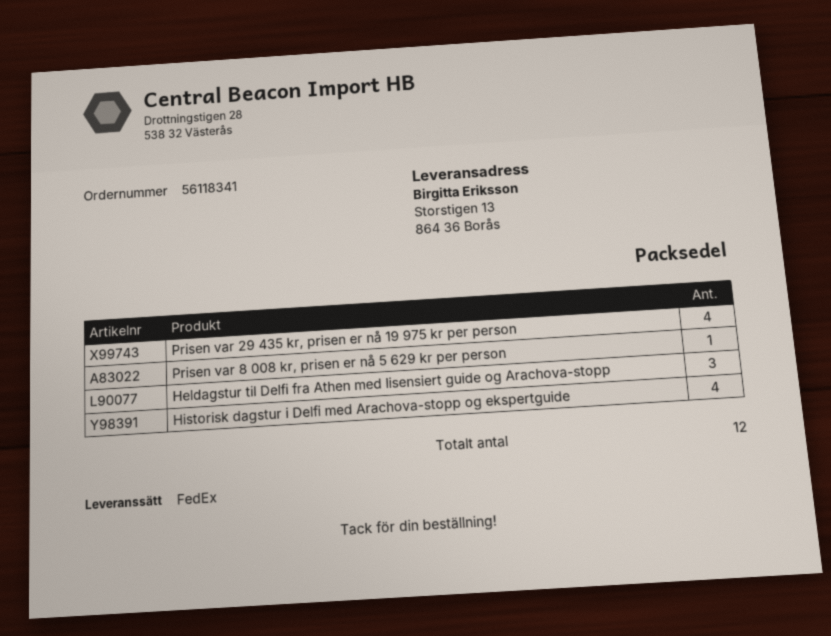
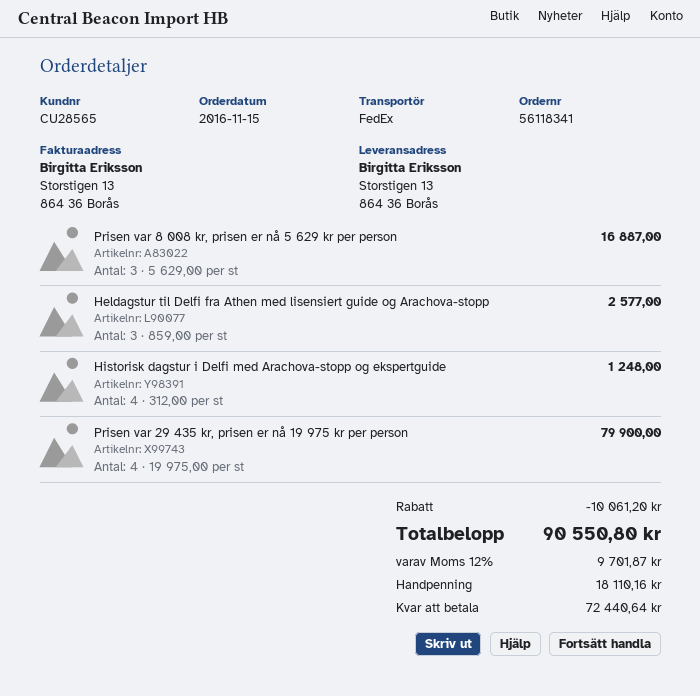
Prisen var 8 008 kr, prisen er nå 5 629 kr per person: 1 -> 3

